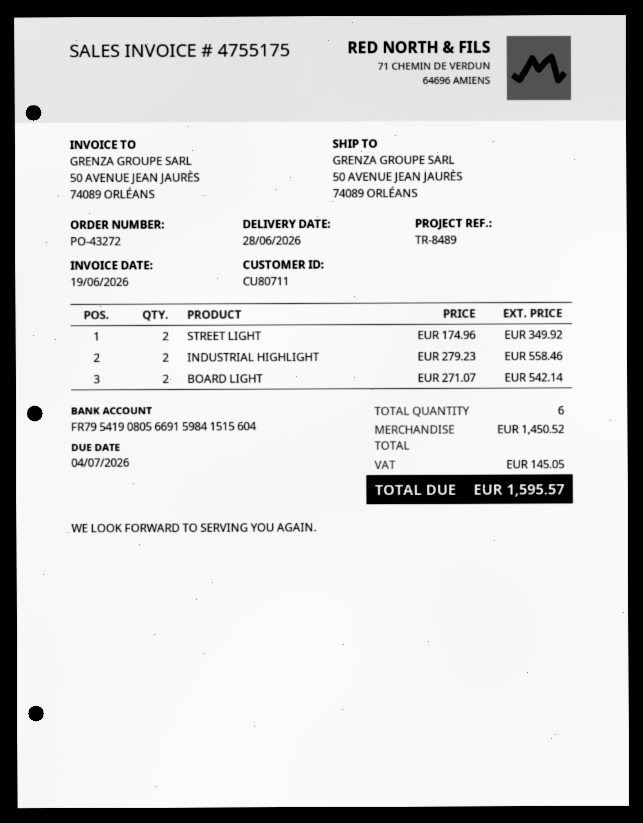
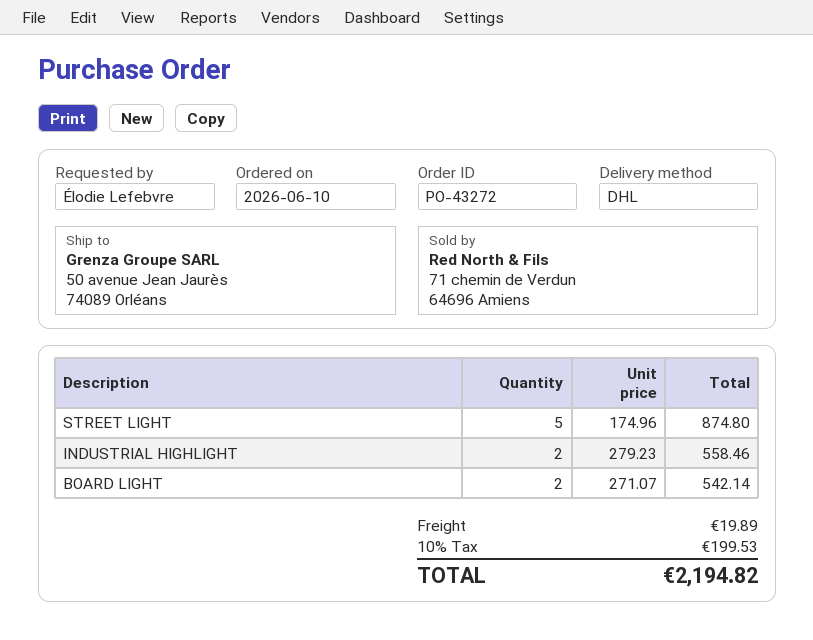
STREET LIGHT: 2 x 174.96 = 349.92 -> 5 x 174.96 = 874.80
shipping: none -> 19.89
tax: 145.05 -> 199.53
total: 1595.57 -> 2194.82

